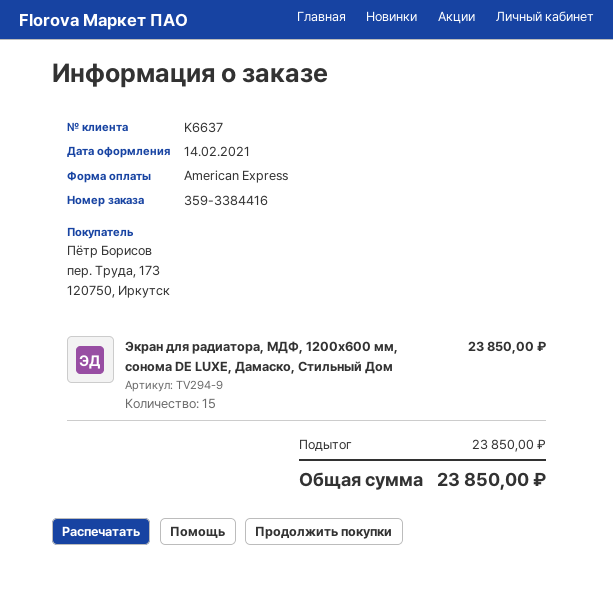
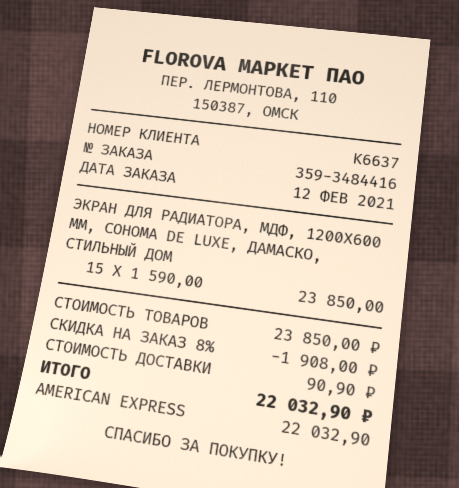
order number: 359-3384416 -> 359-3484416
order date: 2021-02-14 -> 2021-02-12
discount: none -> 8% = 1908.00
shipping: none -> 90.90
total: 23850.00 -> 22032.90

